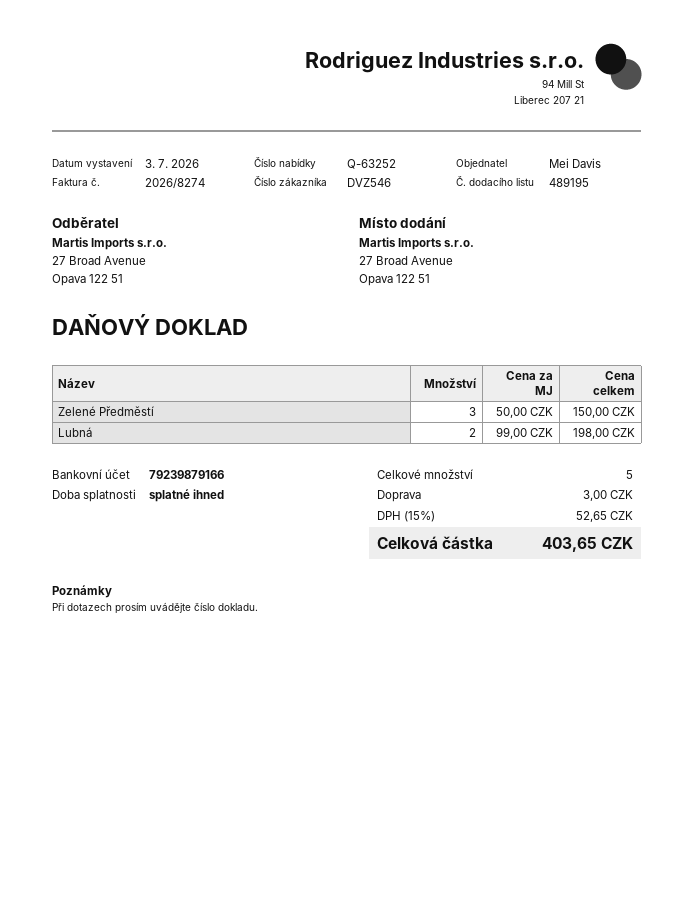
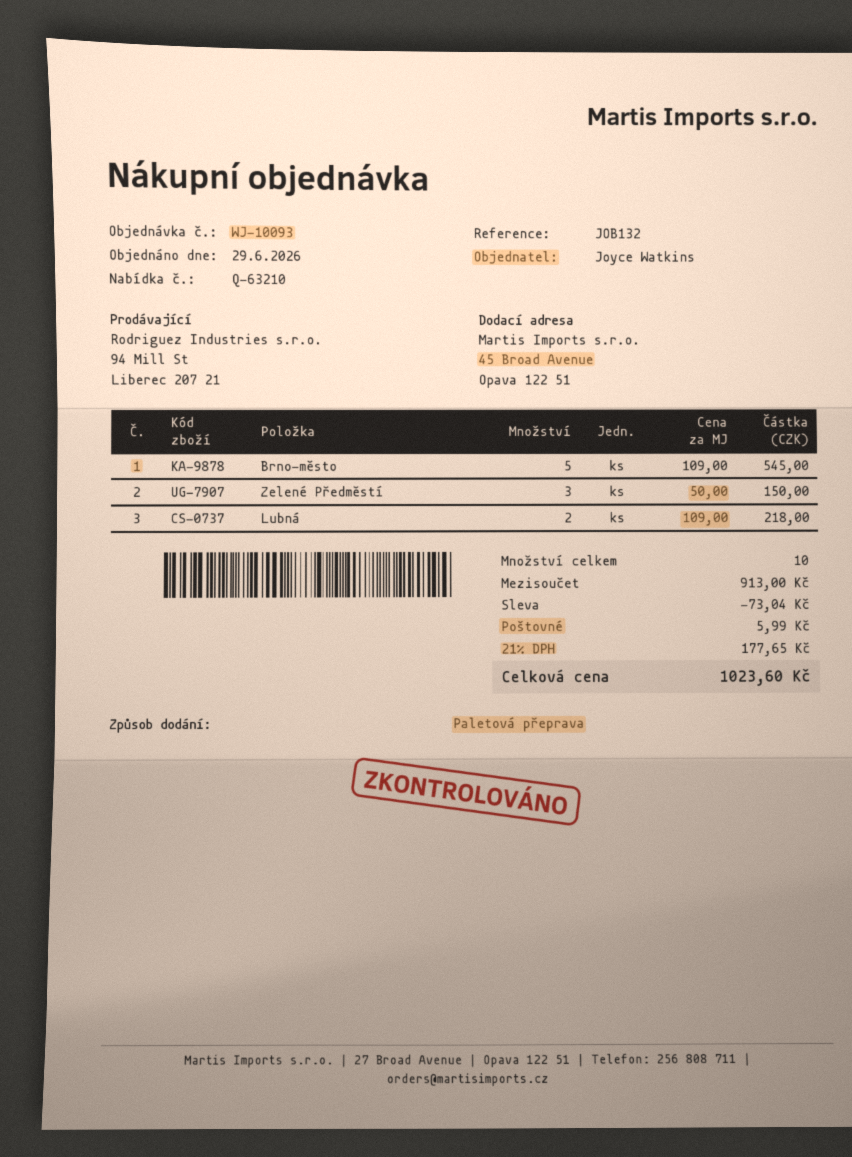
quote number: Q-63252 -> Q-63210
ordered by: Mei Davis -> Joyce Watkins
ship to: 27 Broad Avenue, Opava 122 51 -> 45 Broad Avenue, Opava 122 51
Lubná: 2 x 99.00 = 198.00 -> 2 x 109.00 = 218.00
Brno-město: none -> 5 x 109.00 = 545.00
total quantity: 5 -> 10
discount: none -> 73.04
shipping: 3.00 -> 5.99
tax: 15% = 52.65 -> 21% = 177.65
total: 403.65 -> 1023.60

